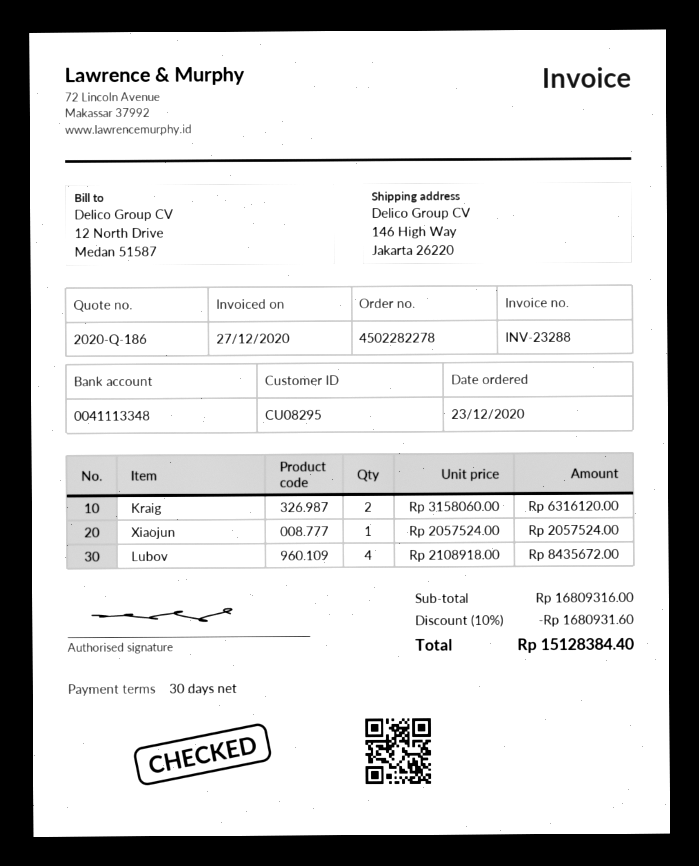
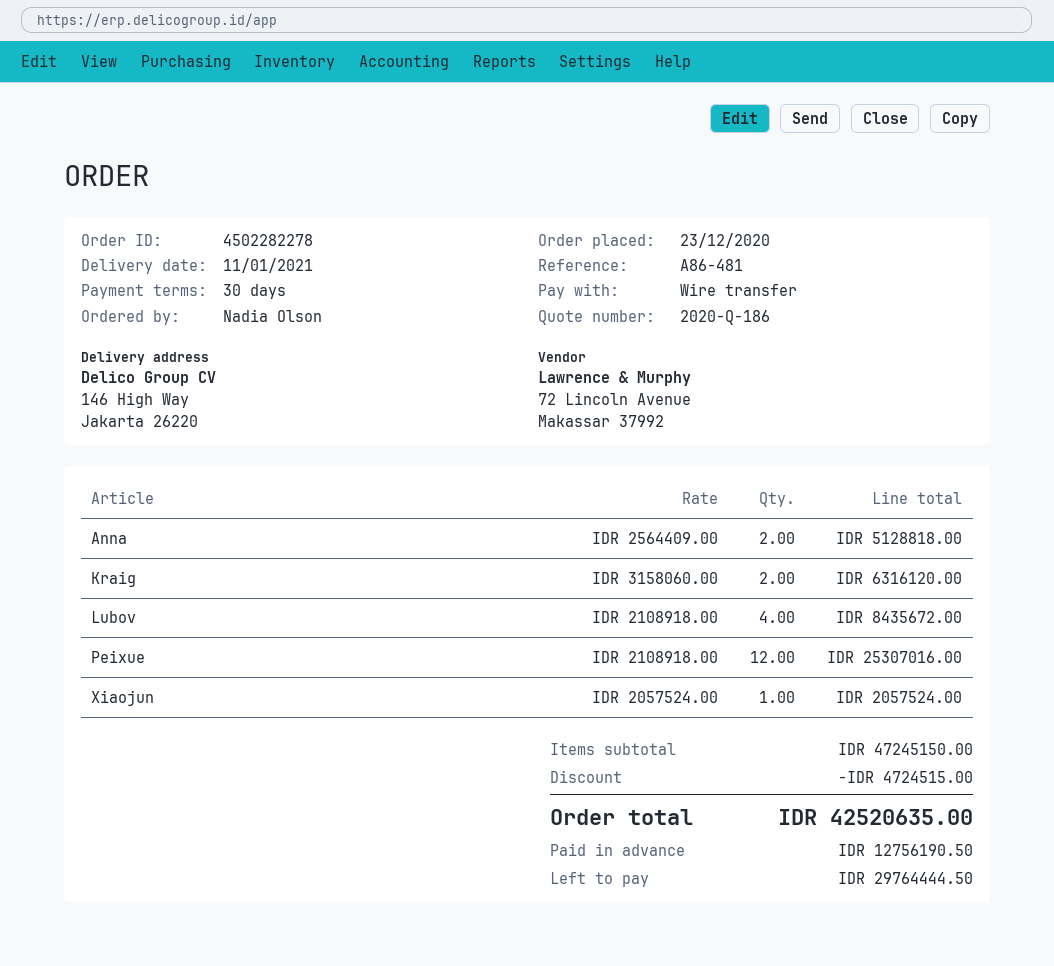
Anna: none -> 2 x 2564409.00 = 5128818.00
Peixue: none -> 12 x 2108918.00 = 25307016.00
subtotal: 16809316.00 -> 47245150.00
discount: 1680931.60 -> 4724515.00
total: 15128384.40 -> 42520635.00

